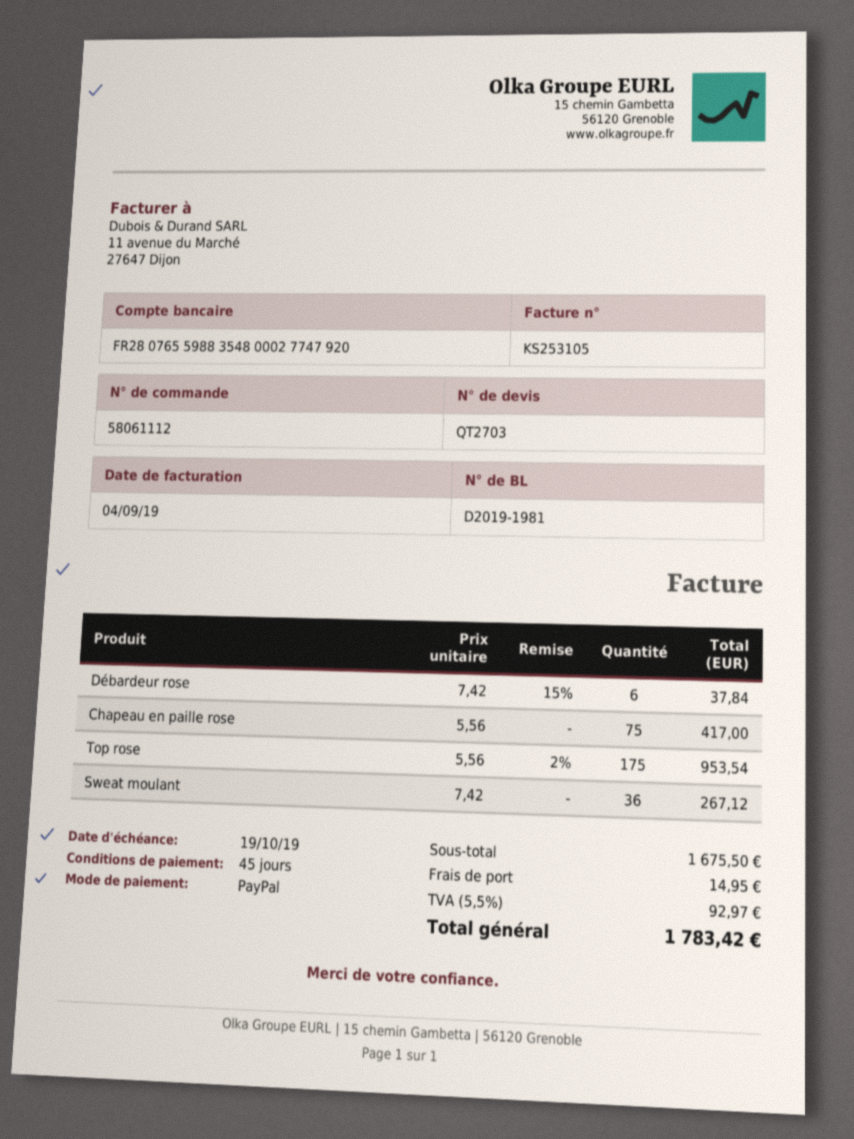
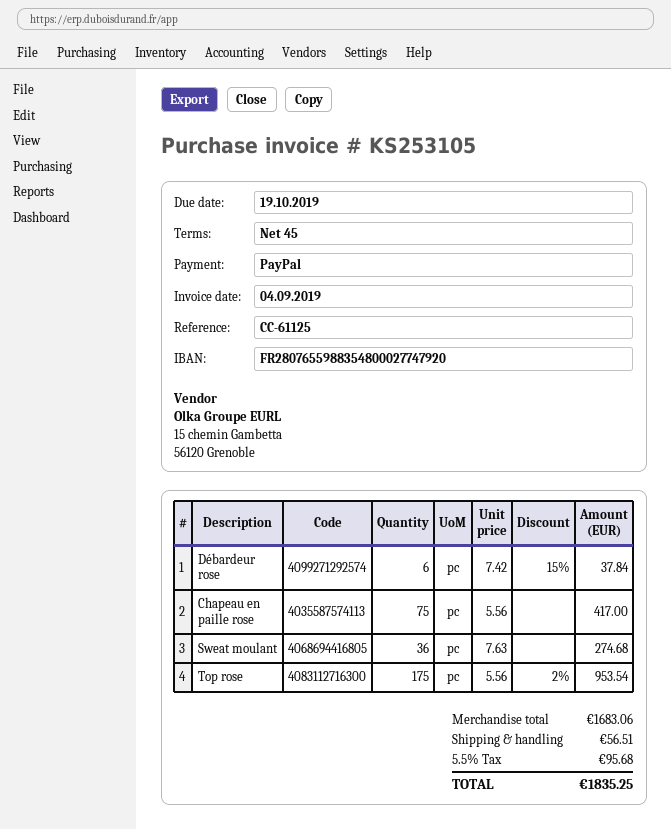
Sweat moulant: 36 x 7.42 = 267.12 -> 36 x 7.63 = 274.68
subtotal: 1675.50 -> 1683.06
shipping: 14.95 -> 56.51
tax: 5.5% = 92.97 -> 5.5% = 95.68
total: 1783.42 -> 1835.25

